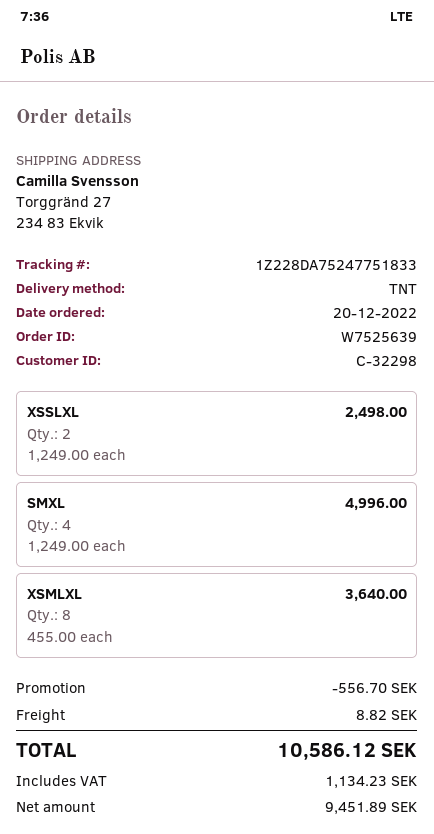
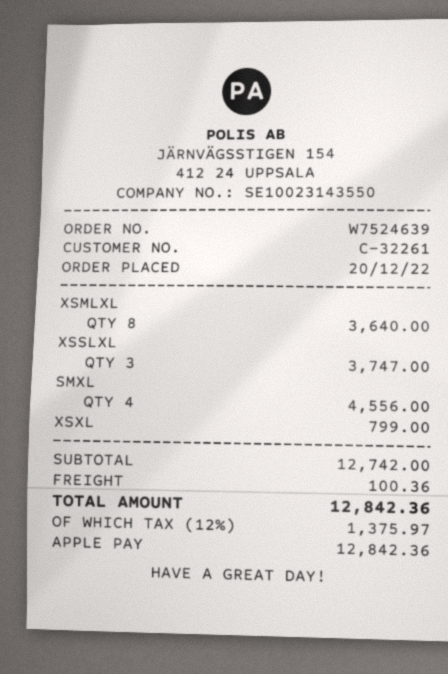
order number: W7525639 -> W7524639
customer number: C-32298 -> C-32261
XSSLXL: 2 for 2498.00 -> 3 for 3747.00
SMXL: 4 for 4996.00 -> 4 for 4556.00
XSXL: none -> 1 for 799.00
discount: 556.70 -> none
shipping: 8.82 -> 100.36
tax: 1134.23 -> 1375.97
total: 10586.12 -> 12842.36

